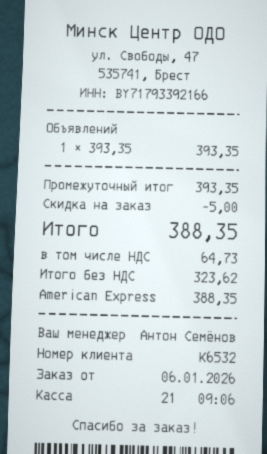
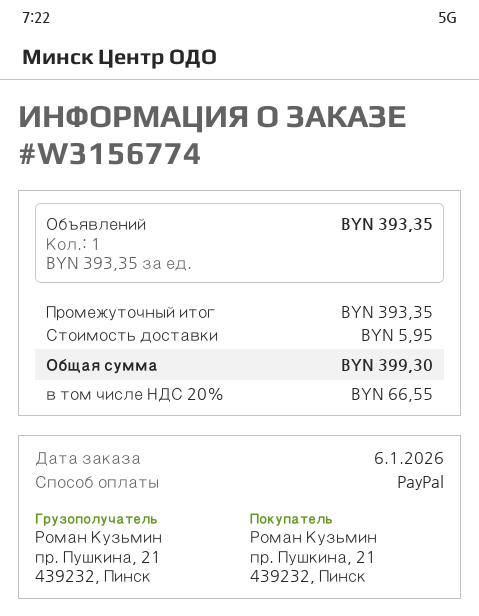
payment method: American Express -> PayPal
discount: 5.00 -> none
shipping: none -> 5.95
tax: 64.73 -> 66.55
total: 388.35 -> 399.30

